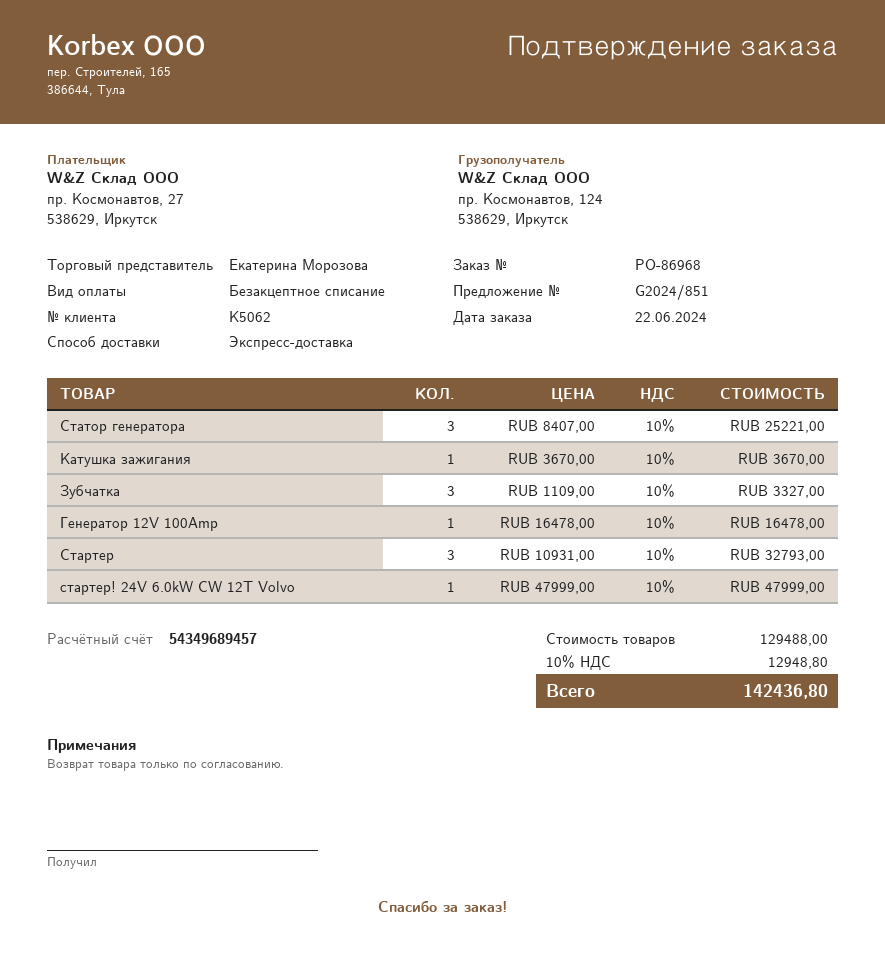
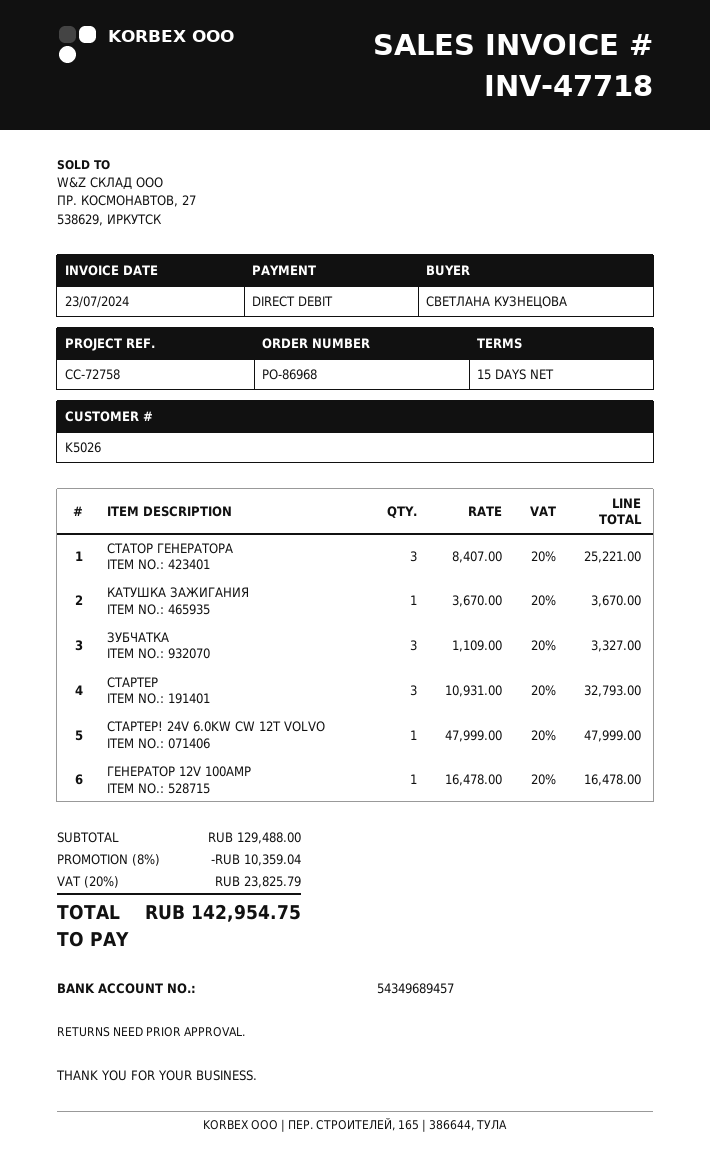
customer number: K5062 -> K5026
discount: none -> 8% = 10359.04
tax: 10% = 12948.80 -> 20% = 23825.79
total: 142436.80 -> 142954.75

